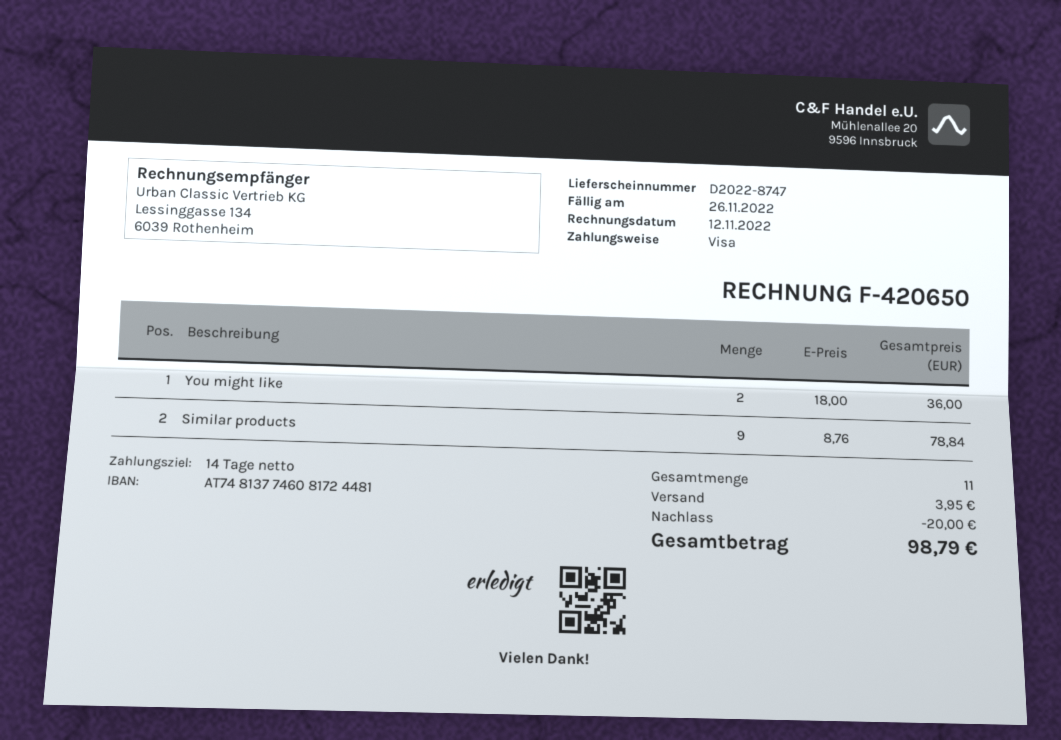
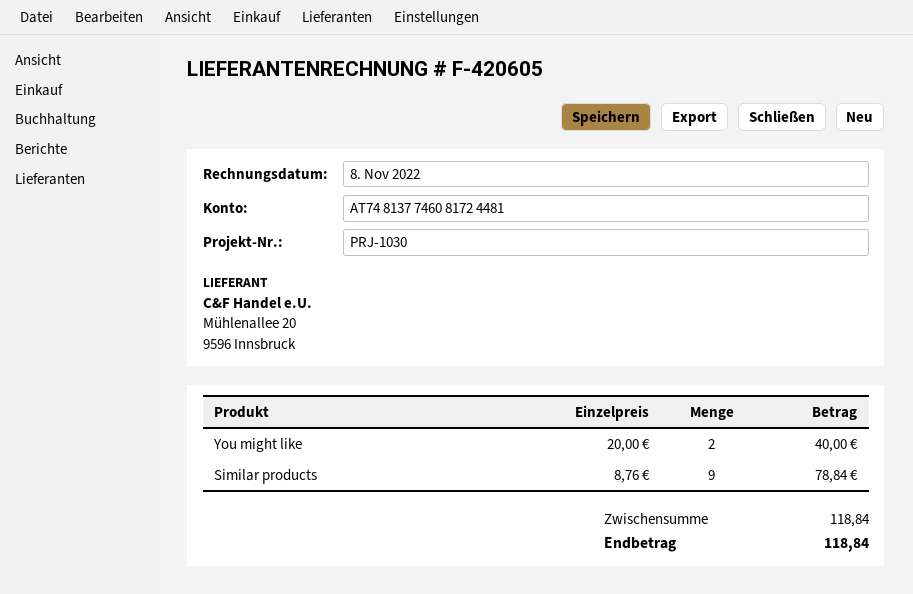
invoice number: F-420650 -> F-420605
invoice date: 2022-11-12 -> 2022-11-08
You might like: 2 x 18.00 = 36.00 -> 2 x 20.00 = 40.00
discount: 20.00 -> none
shipping: 3.95 -> none
total: 98.79 -> 118.84

